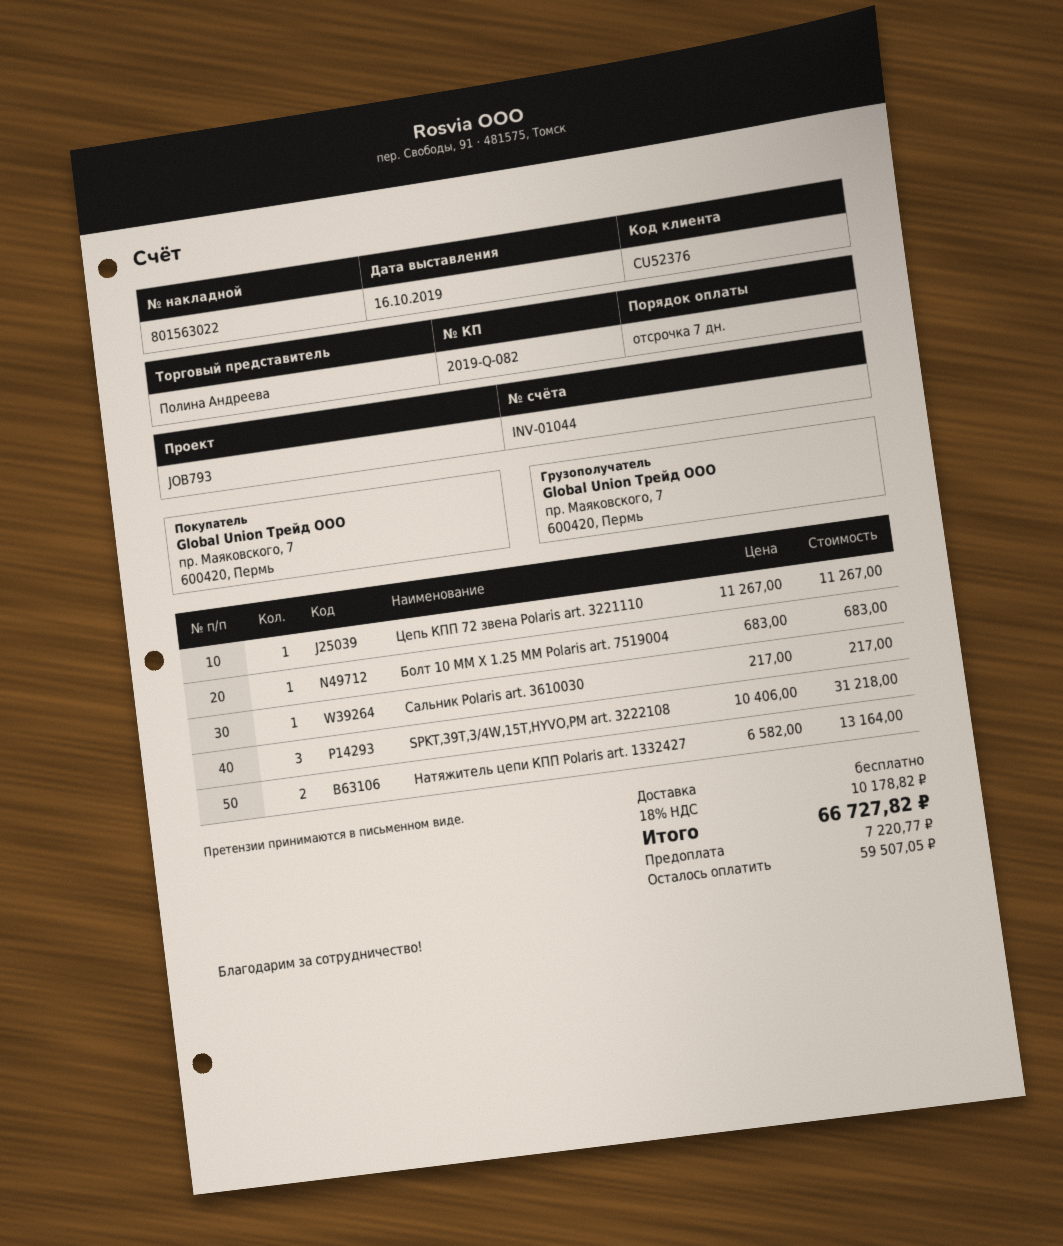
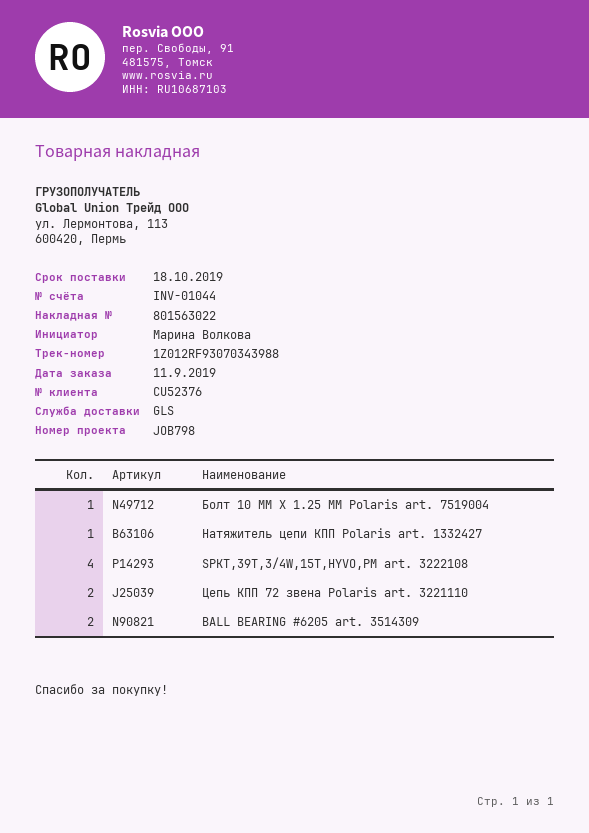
reference: JOB793 -> JOB798
ship to: пр. Маяковского, 7, 600420, Пермь -> ул. Лермонтова, 113, 600420, Пермь
Цепь КПП 72 звена Polaris art. 3221110: 1 -> 2
Сальник Polaris art. 3610030: 1 -> none
SPKT,39T,3/4W,15T,HYVO,PM art. 3222108: 3 -> 4
Натяжитель цепи КПП Polaris art. 1332427: 2 -> 1
BALL BEARING #6205 art. 3514309: none -> 2

